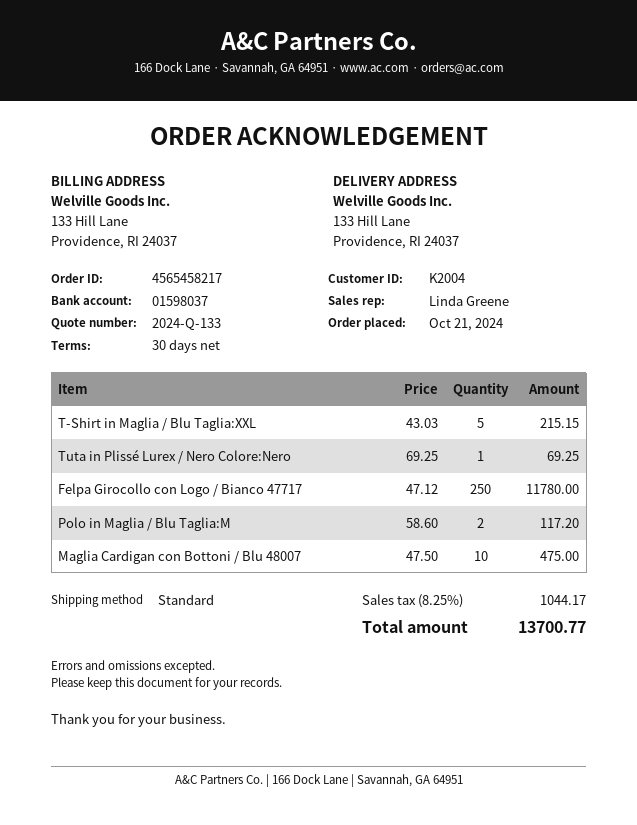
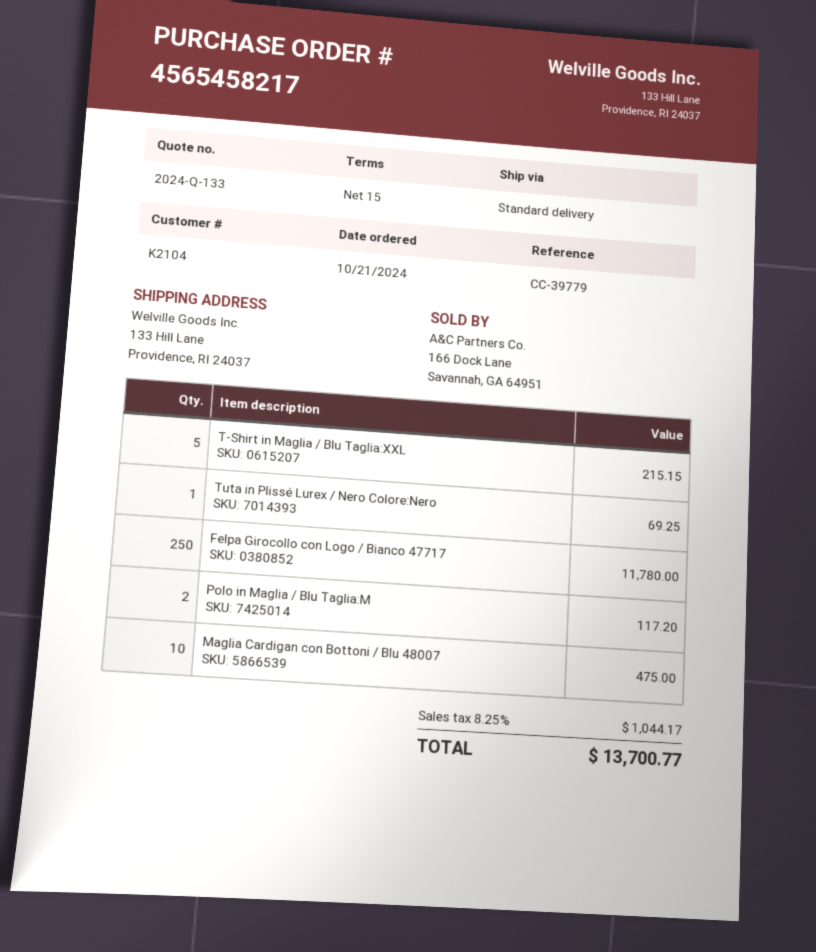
payment terms: 30 days -> 15 days
customer number: K2004 -> K2104

